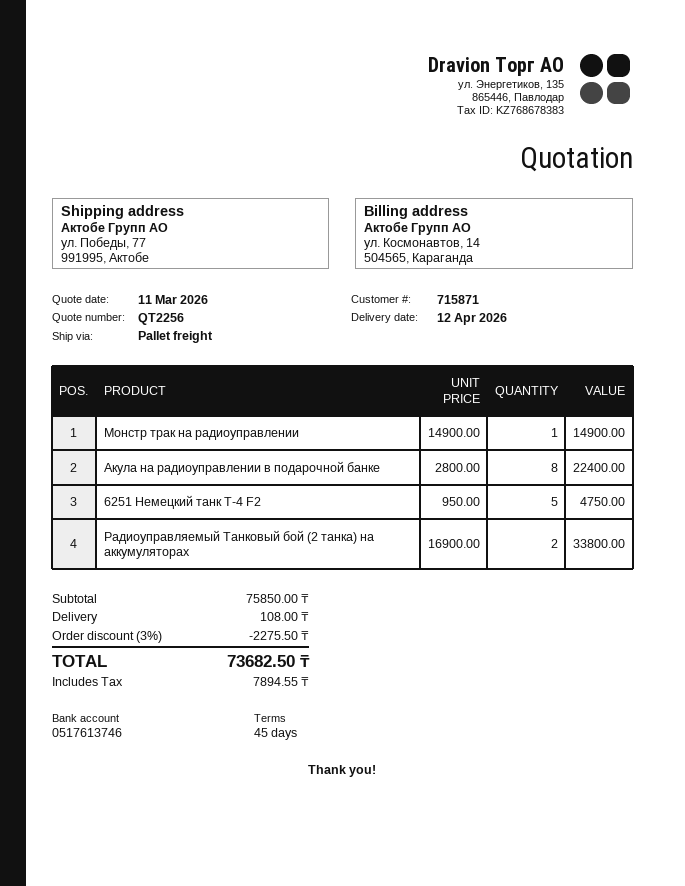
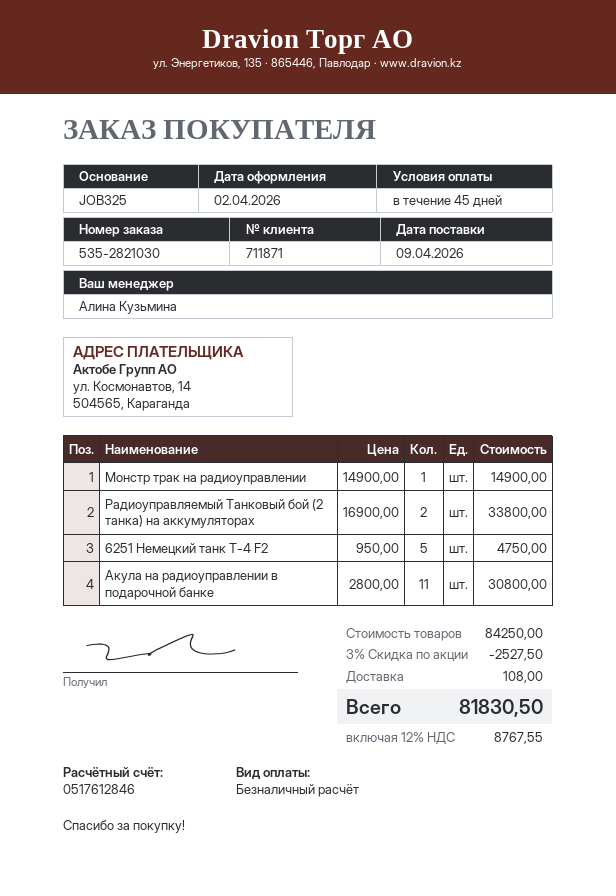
delivery date: 2026-04-12 -> 2026-04-09
customer number: 715871 -> 711871
bank account: 0517613746 -> 0517612846
Акула на радиоуправлении в подарочной банке: 8 x 2800.00 = 22400.00 -> 11 x 2800.00 = 30800.00
subtotal: 75850.00 -> 84250.00
discount: 3% = 2275.50 -> 3% = 2527.50
tax: 7894.55 -> 8767.55
total: 73682.50 -> 81830.50

